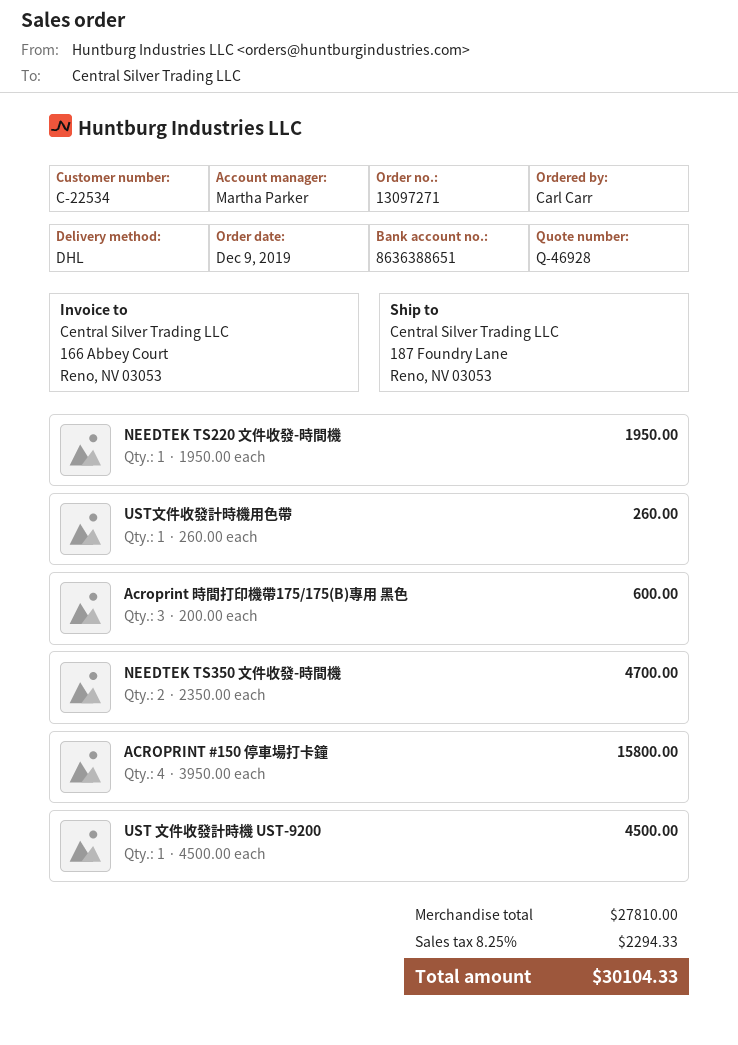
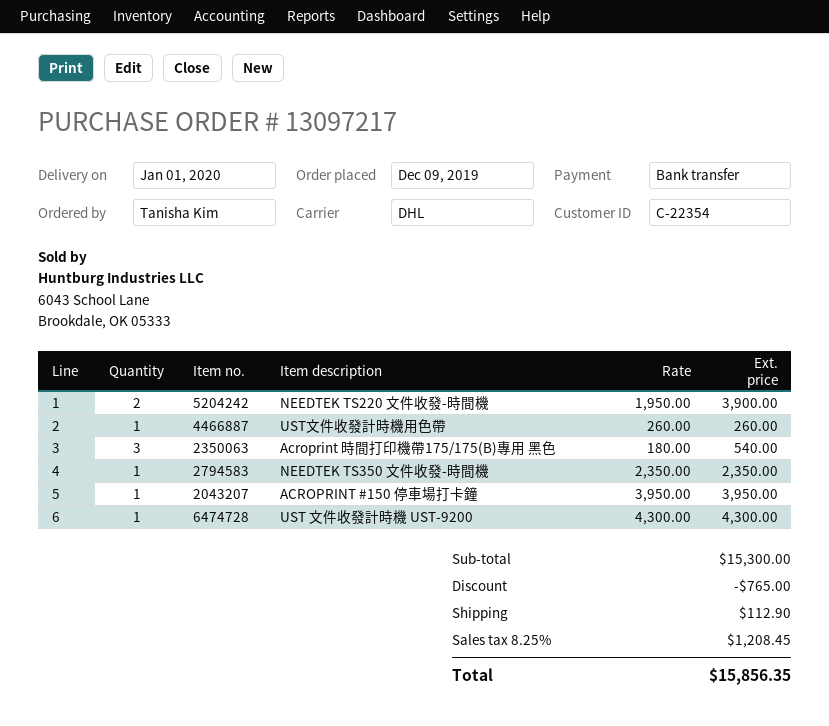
order number: 13097271 -> 13097217
customer number: C-22534 -> C-22354
ordered by: Carl Carr -> Tanisha Kim
NEEDTEK TS220 文件收發-時間機: 1 x 1950.00 = 1950.00 -> 2 x 1950.00 = 3900.00
Acroprint 時間打印機帶175/175(B)專用 黑色: 3 x 200.00 = 600.00 -> 3 x 180.00 = 540.00
NEEDTEK TS350 文件收發-時間機: 2 x 2350.00 = 4700.00 -> 1 x 2350.00 = 2350.00
ACROPRINT #150 停車場打卡鐘: 4 x 3950.00 = 15800.00 -> 1 x 3950.00 = 3950.00
UST 文件收發計時機 UST-9200: 1 x 4500.00 = 4500.00 -> 1 x 4300.00 = 4300.00
subtotal: 27810.00 -> 15300.00
discount: none -> 765.00
shipping: none -> 112.90
tax: 8.25% = 2294.33 -> 8.25% = 1208.45
total: 30104.33 -> 15856.35

